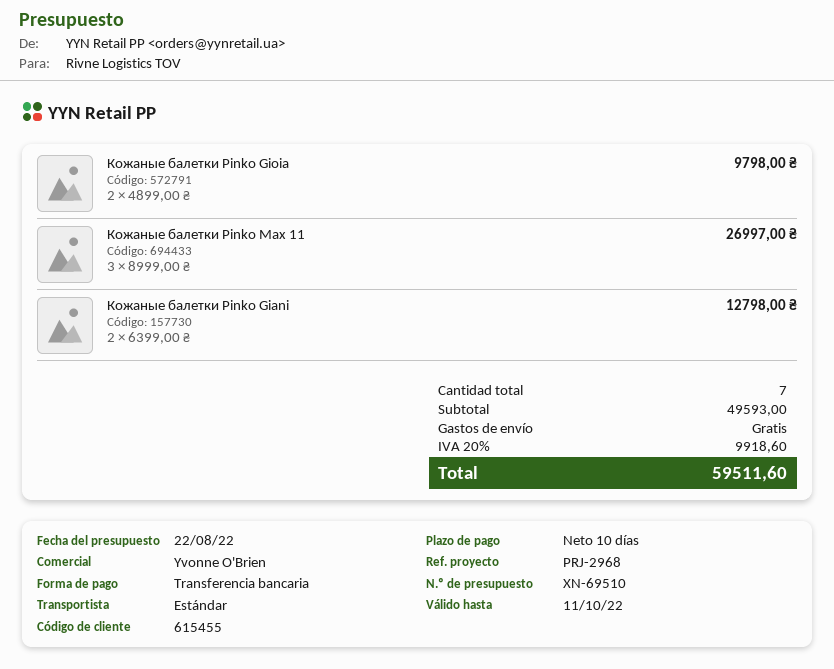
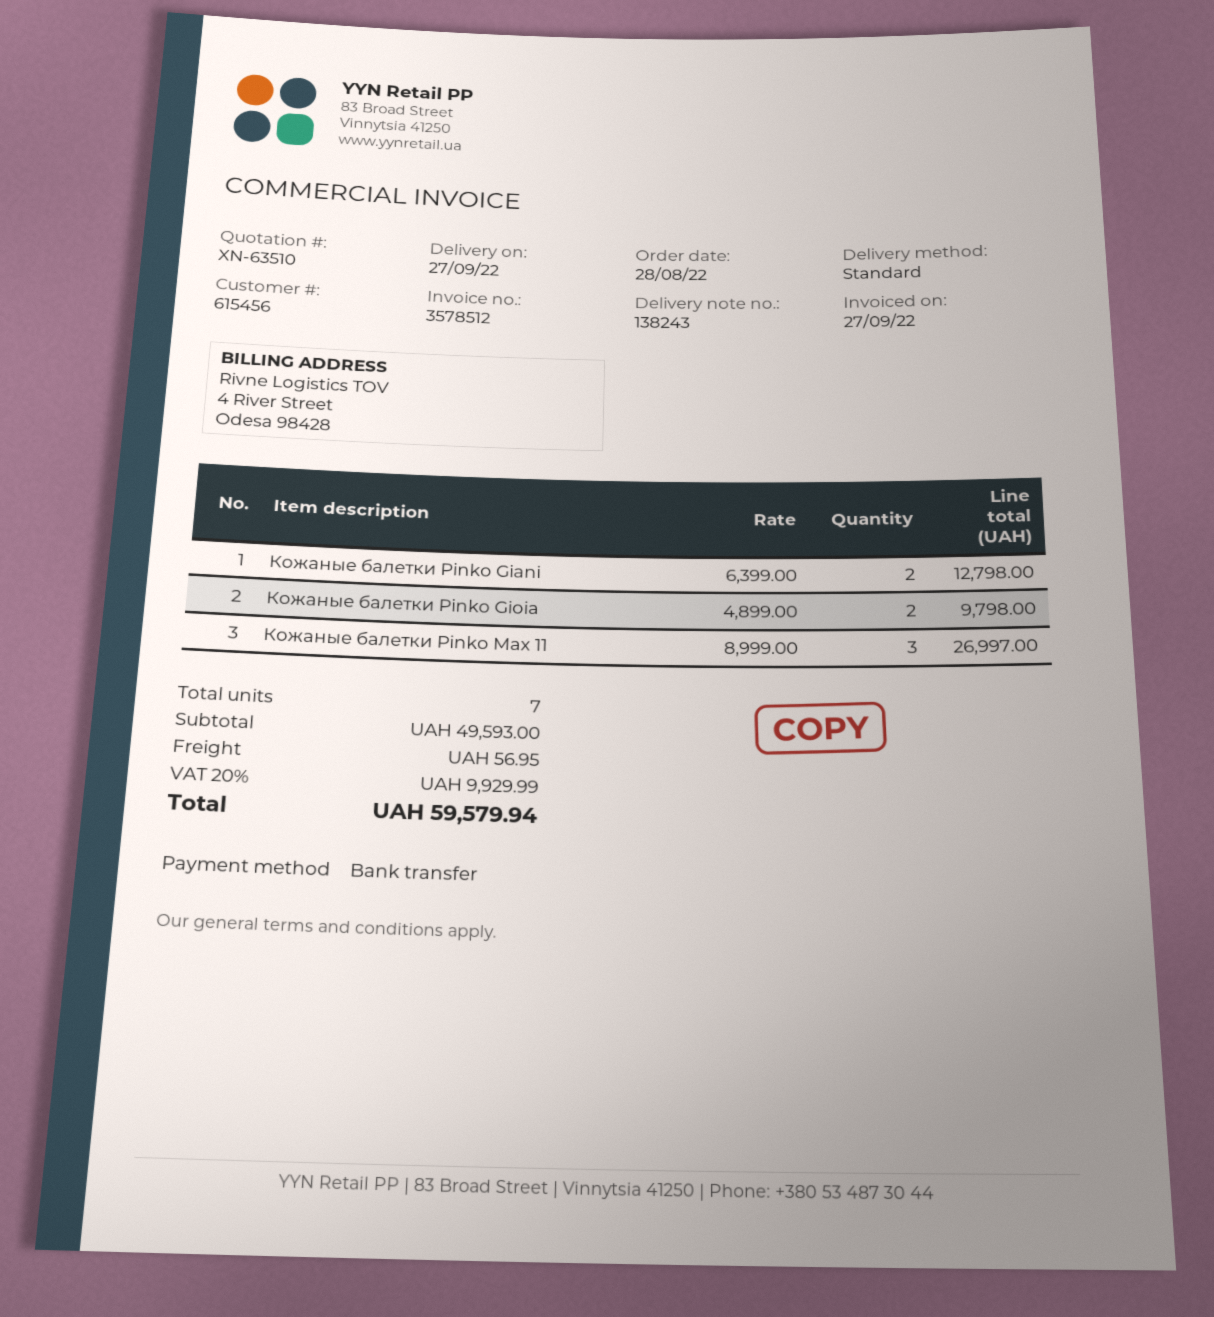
quote number: XN-69510 -> XN-63510
customer number: 615455 -> 615456
shipping: 0.00 -> 56.95
tax: 20% = 9918.60 -> 20% = 9929.99
total: 59511.60 -> 59579.94

